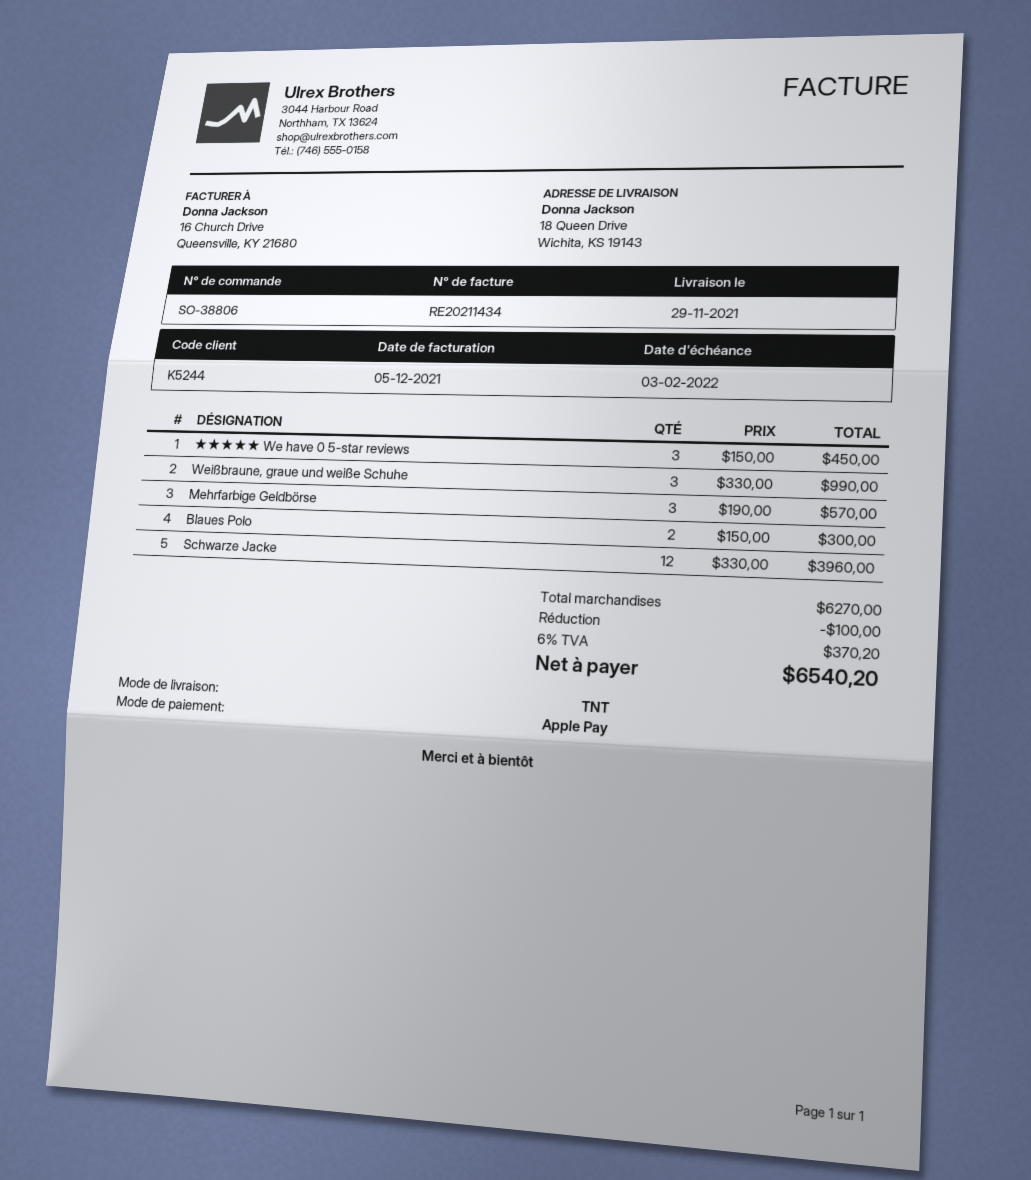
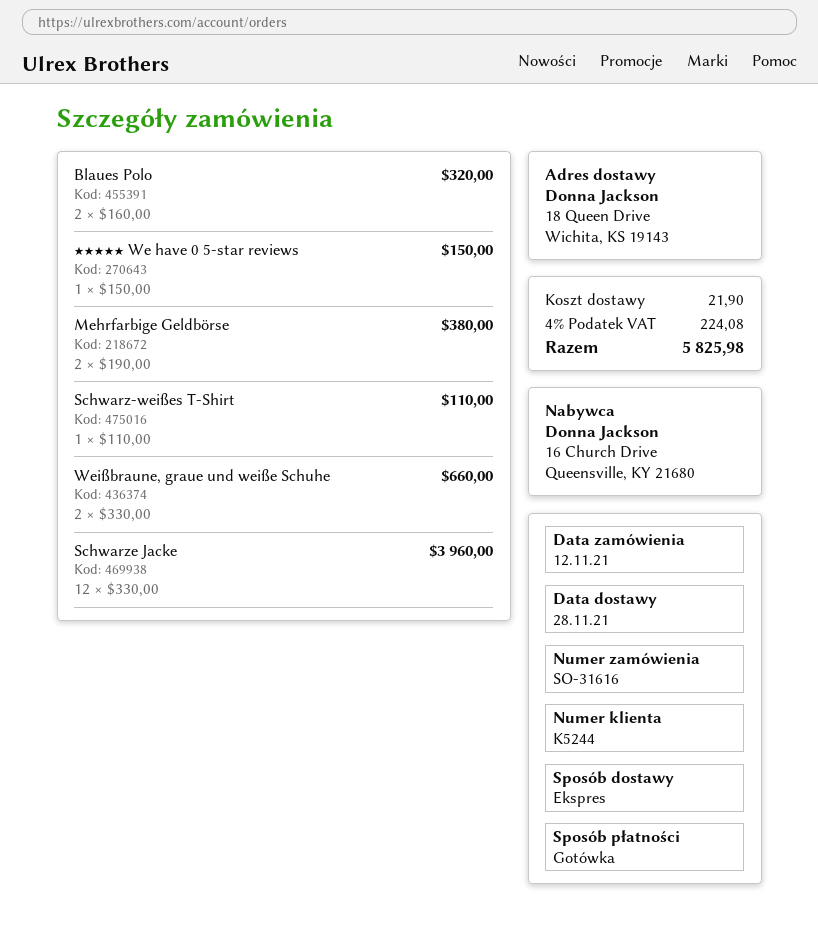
order number: SO-38806 -> SO-31616
delivery date: 2021-11-29 -> 2021-11-28
payment method: Apple Pay -> cash
shipping method: TNT -> express
★★★★★ We have 0 5-star reviews: 3 x 150.00 = 450.00 -> 1 x 150.00 = 150.00
Weißbraune, graue und weiße Schuhe: 3 x 330.00 = 990.00 -> 2 x 330.00 = 660.00
Mehrfarbige Geldbörse: 3 x 190.00 = 570.00 -> 2 x 190.00 = 380.00
Blaues Polo: 2 x 150.00 = 300.00 -> 2 x 160.00 = 320.00
Schwarz-weißes T-Shirt: none -> 1 x 110.00 = 110.00
discount: 100.00 -> none
shipping: none -> 21.90
tax: 6% = 370.20 -> 4% = 224.08
total: 6540.20 -> 5825.98

